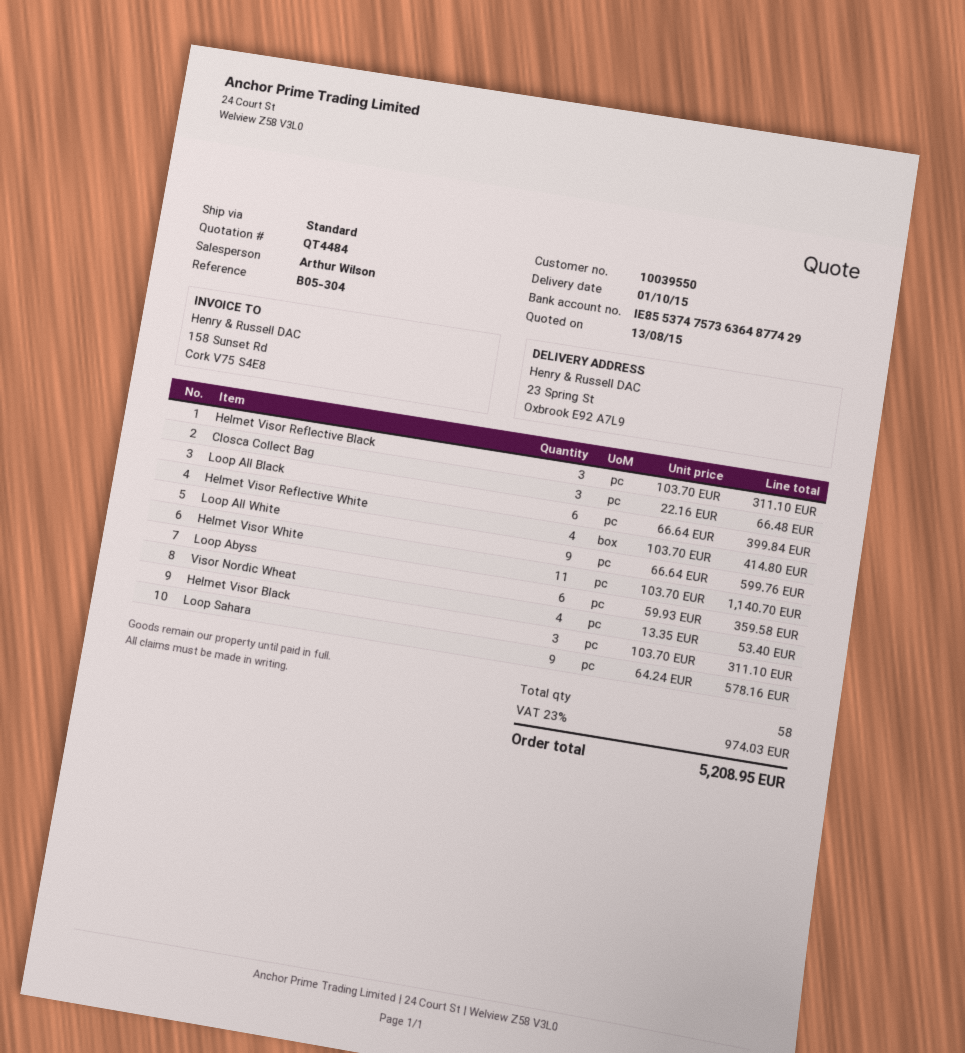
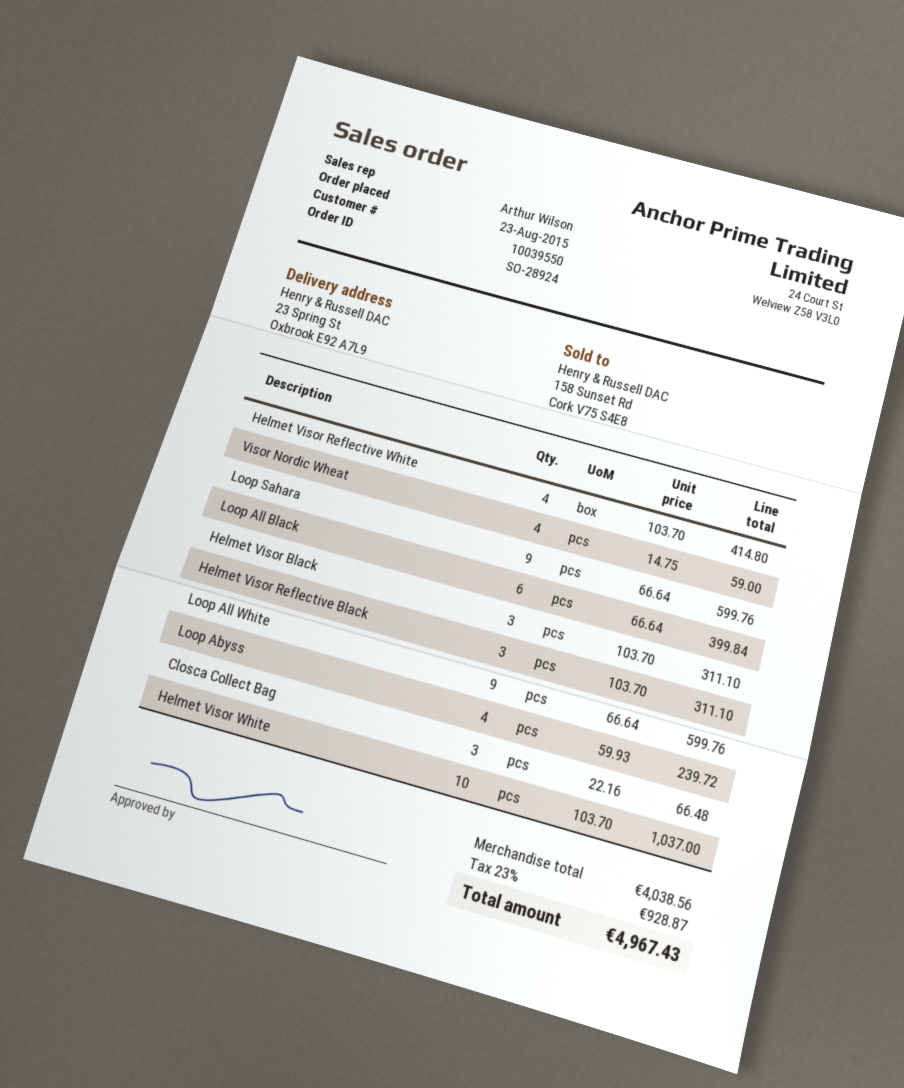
Helmet Visor White: 11 x 103.70 = 1140.70 -> 10 x 103.70 = 1037.00
Loop Abyss: 6 x 59.93 = 359.58 -> 4 x 59.93 = 239.72
Visor Nordic Wheat: 4 x 13.35 = 53.40 -> 4 x 14.75 = 59.00
Loop Sahara: 9 x 64.24 = 578.16 -> 9 x 66.64 = 599.76
tax: 23% = 974.03 -> 23% = 928.87
total: 5208.95 -> 4967.43

